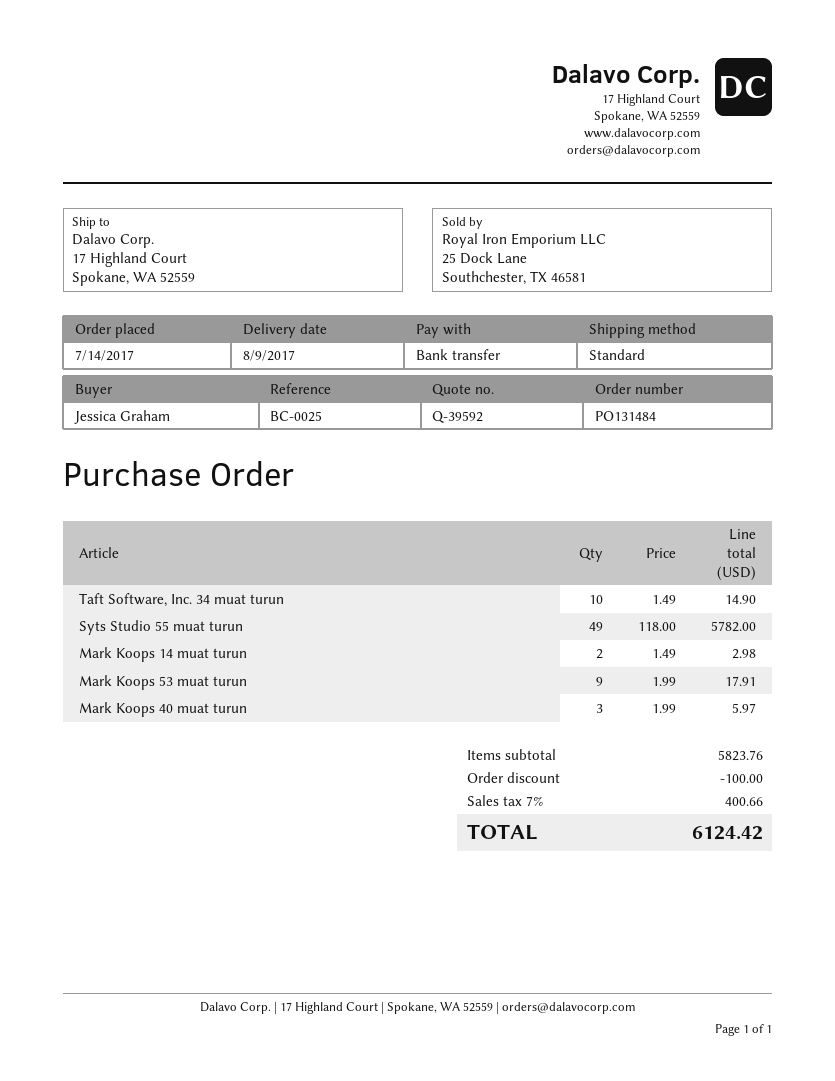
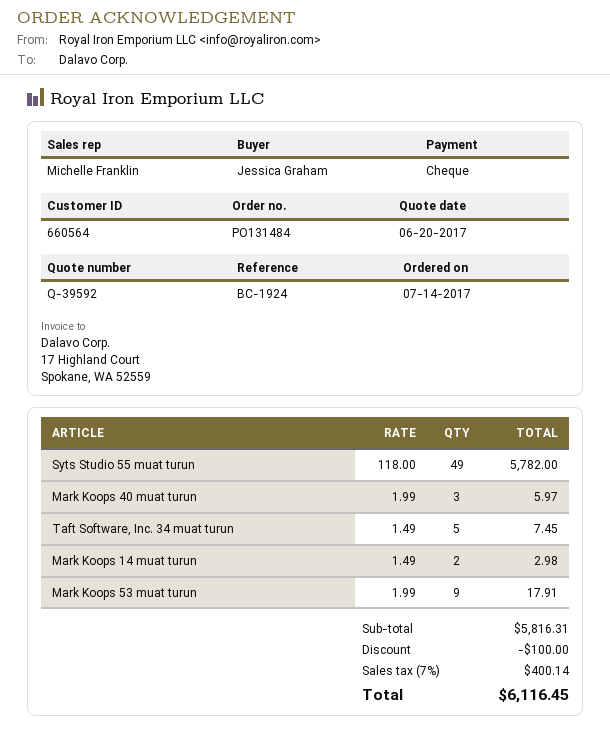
reference: BC-0025 -> BC-1924
payment method: bank transfer -> cheque
Taft Software, Inc. 34 muat turun: 10 x 1.49 = 14.90 -> 5 x 1.49 = 7.45
subtotal: 5823.76 -> 5816.31
tax: 7% = 400.66 -> 7% = 400.14
total: 6124.42 -> 6116.45

